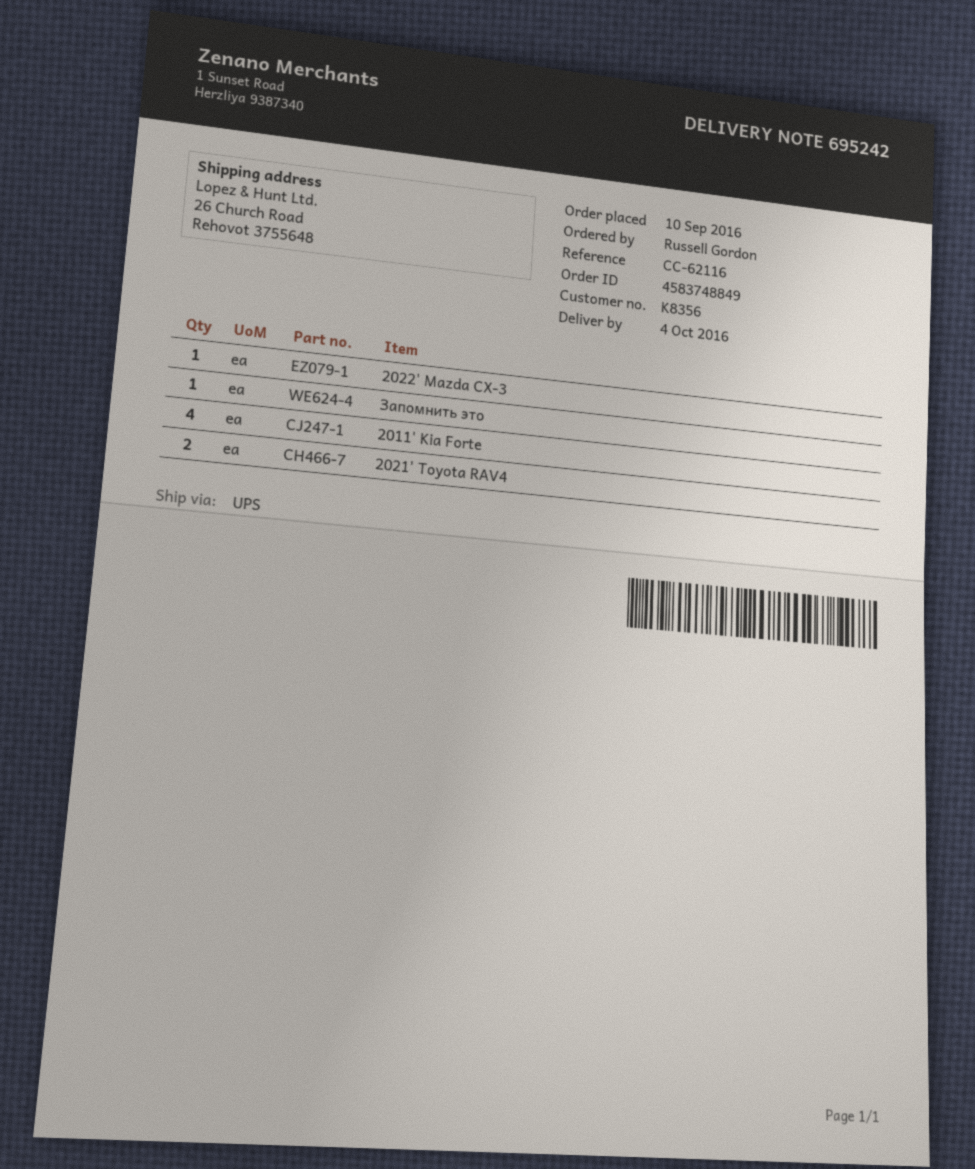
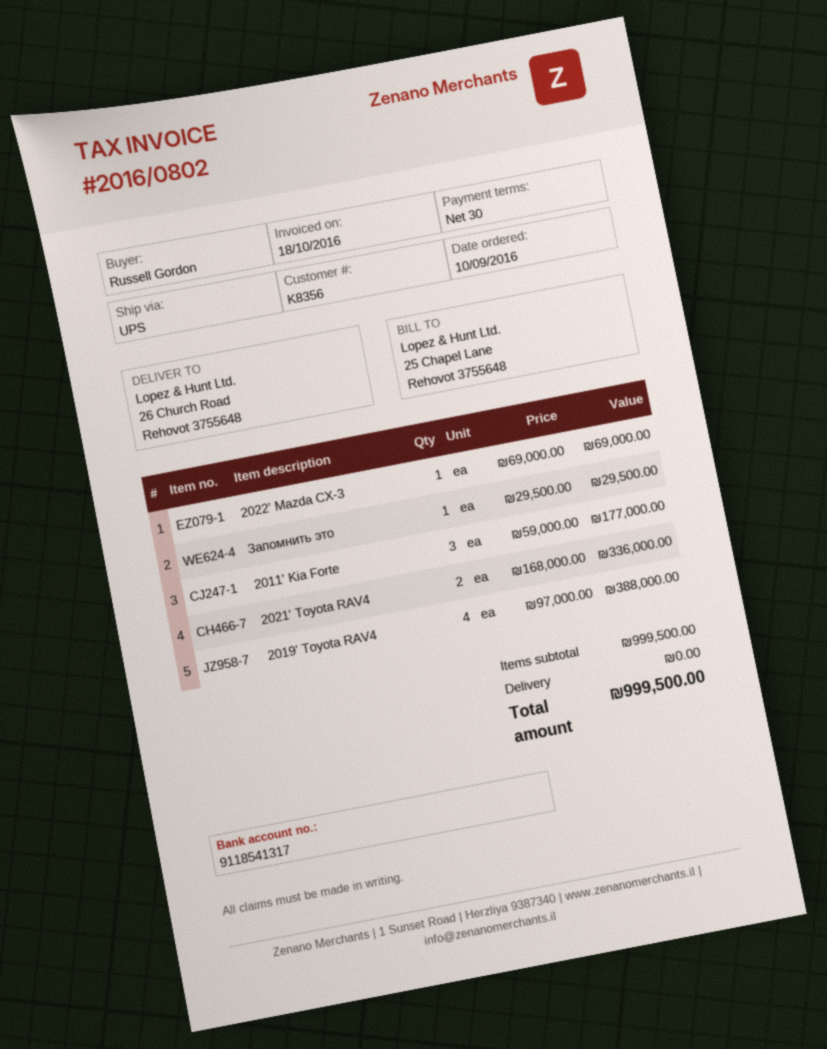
2011' Kia Forte: 4 -> 3
2019' Toyota RAV4: none -> 4

